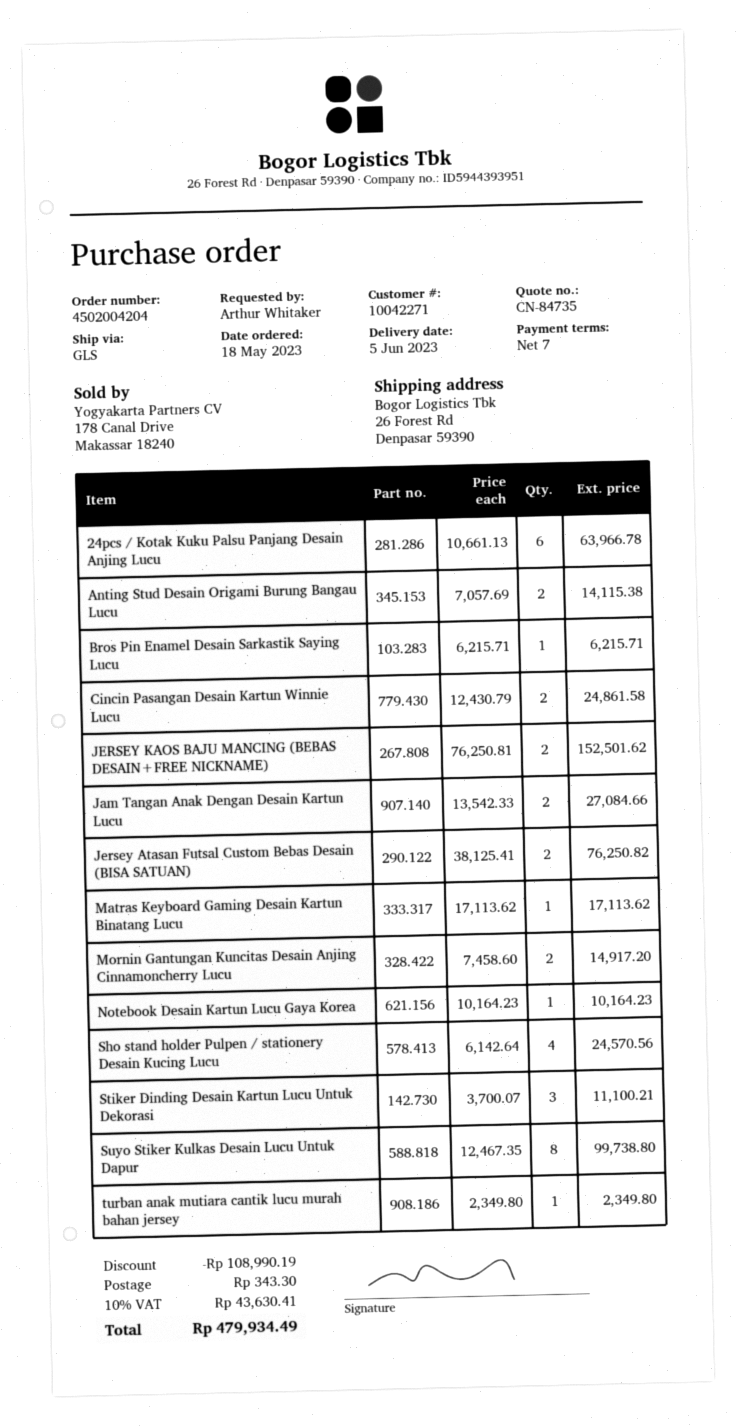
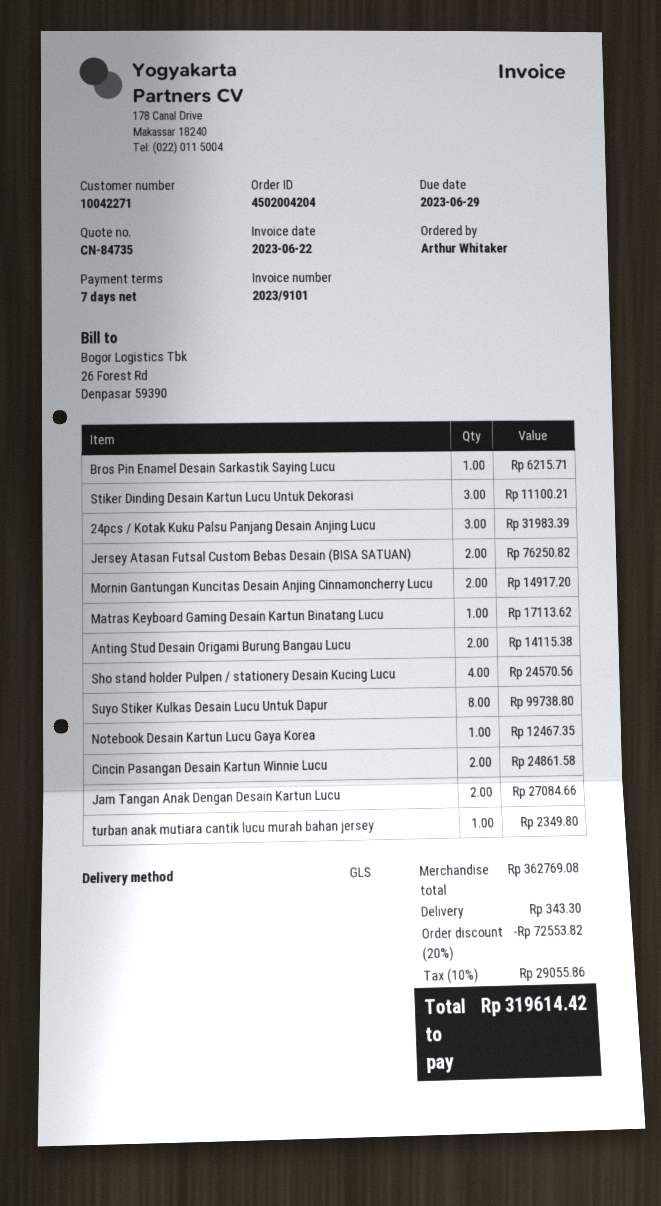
24pcs / Kotak Kuku Palsu Panjang Desain Anjing Lucu: 6 for 63966.78 -> 3 for 31983.39
JERSEY KAOS BAJU MANCING (BEBAS DESAIN+FREE NICKNAME): 2 for 152501.62 -> none
Notebook Desain Kartun Lucu Gaya Korea: 1 for 10164.23 -> 1 for 12467.35
discount: 108990.19 -> 72553.82
tax: 10% = 43630.41 -> 10% = 29055.86
total: 479934.49 -> 319614.42

